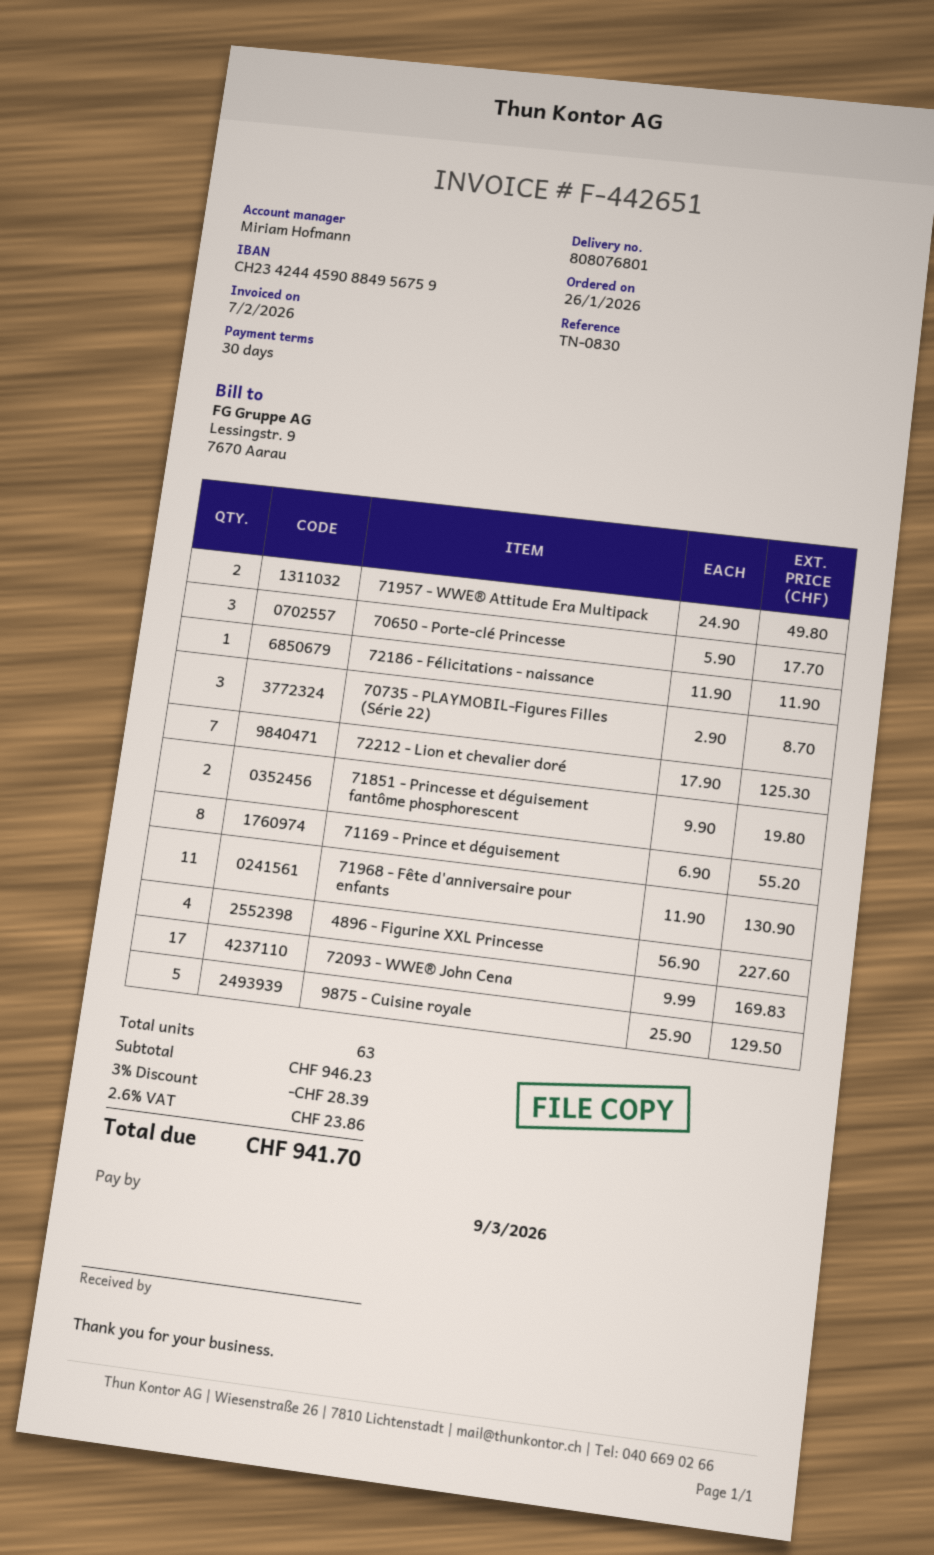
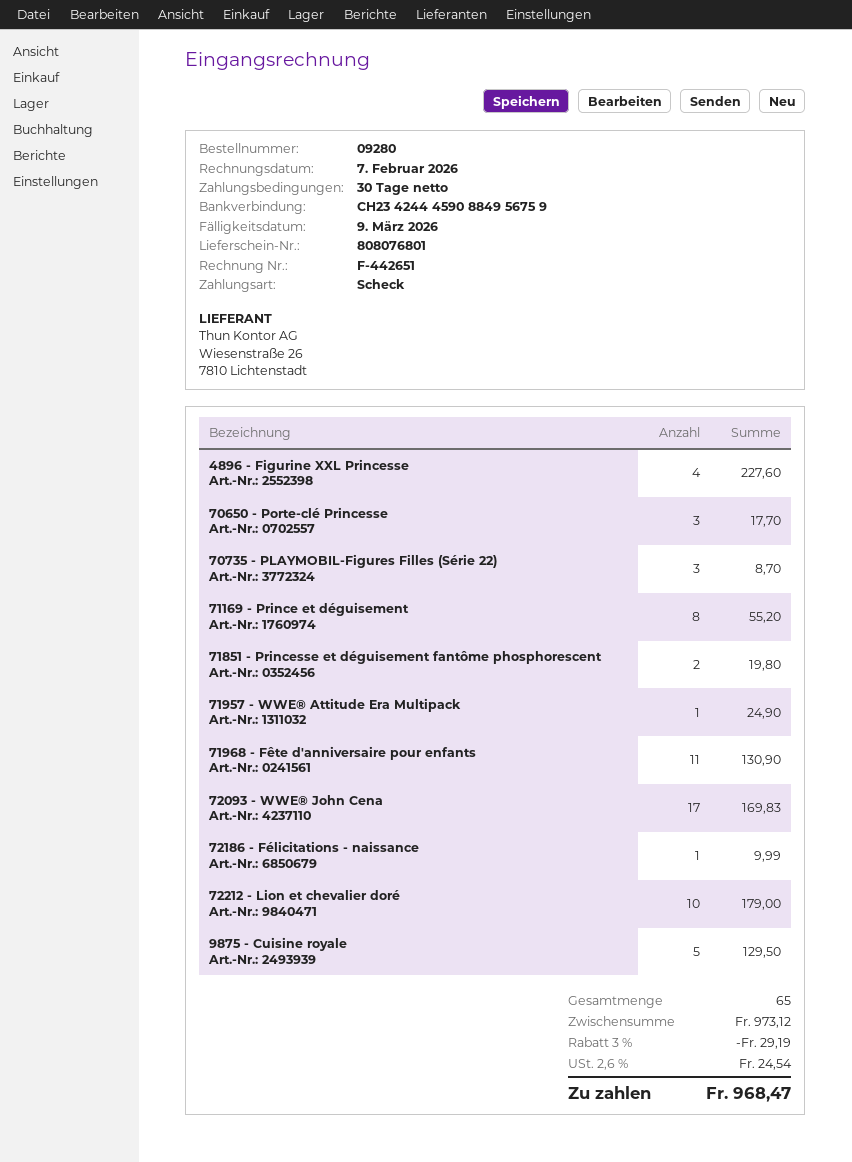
71957 - WWE® Attitude Era Multipack: 2 for 49.80 -> 1 for 24.90
72186 - Félicitations - naissance: 1 for 11.90 -> 1 for 9.99
72212 - Lion et chevalier doré: 7 for 125.30 -> 10 for 179.00
total quantity: 63 -> 65
subtotal: 946.23 -> 973.12
discount: 3% = 28.39 -> 3% = 29.19
tax: 2.6% = 23.86 -> 2.6% = 24.54
total: 941.70 -> 968.47

